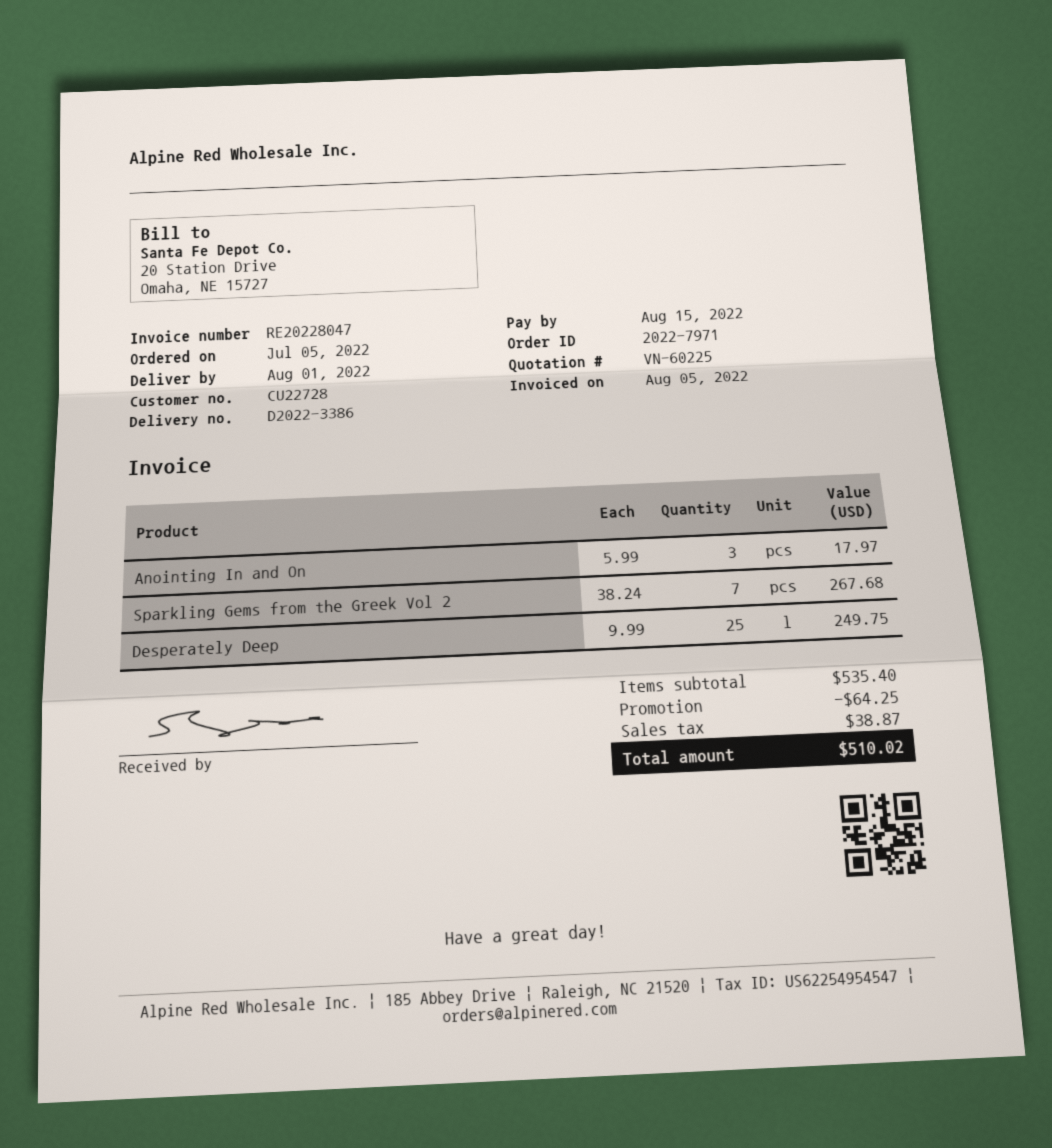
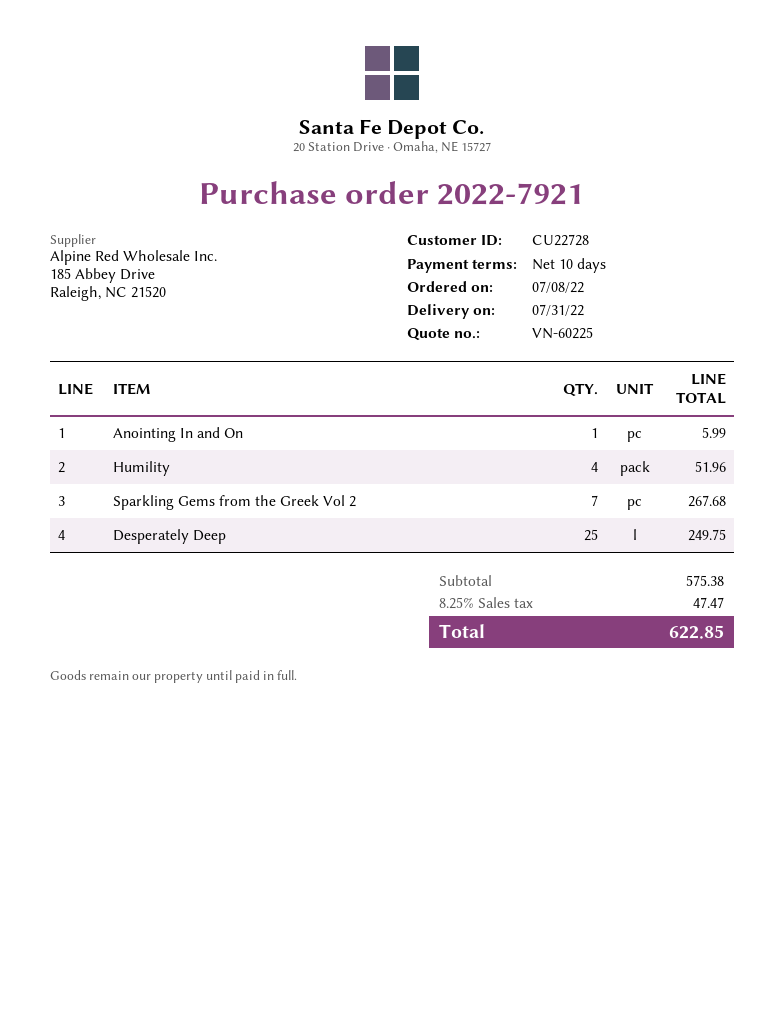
order number: 2022-7971 -> 2022-7921
order date: 2022-07-05 -> 2022-07-08
delivery date: 2022-08-01 -> 2022-07-31
Anointing In and On: 3 for 17.97 -> 1 for 5.99
Humility: none -> 4 for 51.96
subtotal: 535.40 -> 575.38
discount: 64.25 -> none
tax: 38.87 -> 47.47
total: 510.02 -> 622.85

